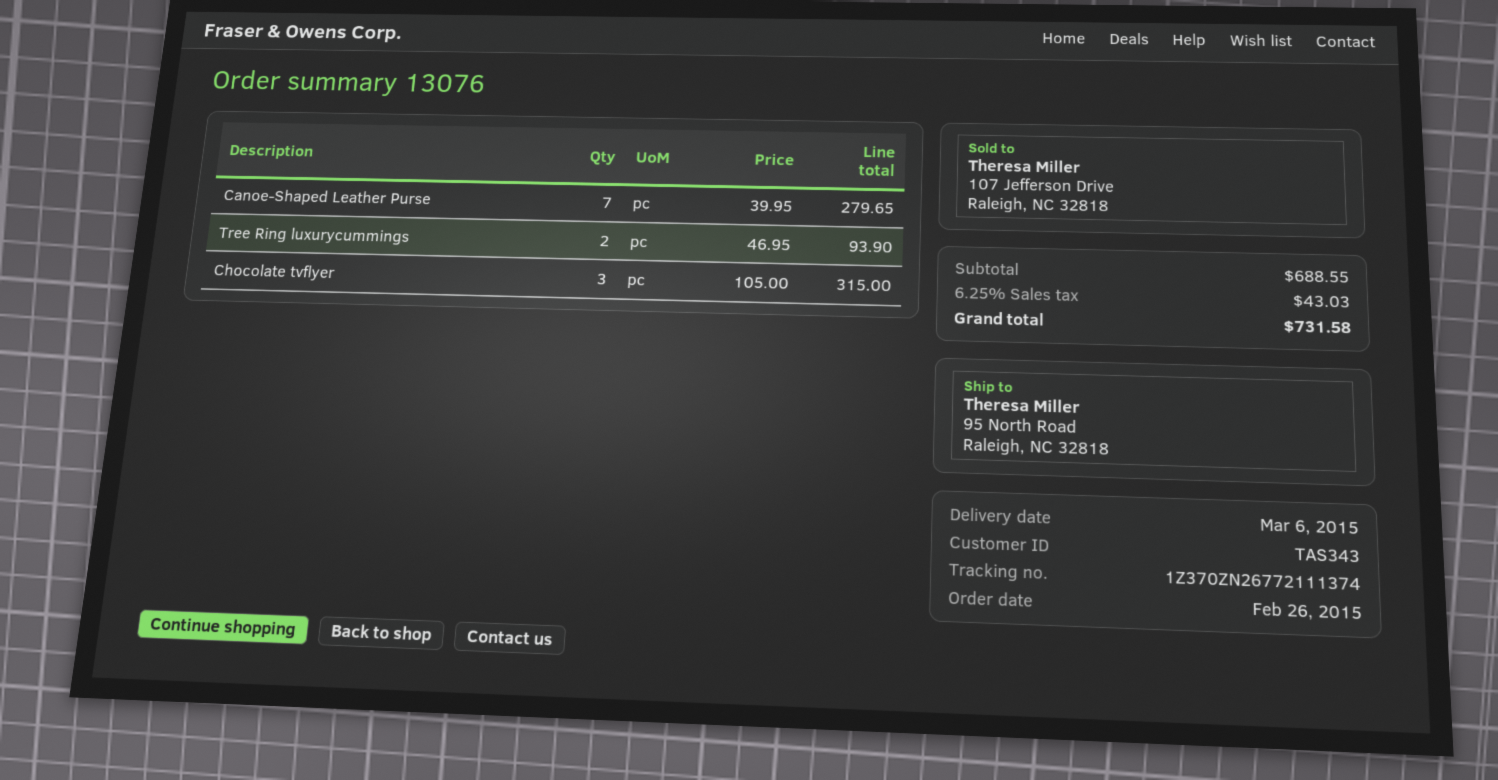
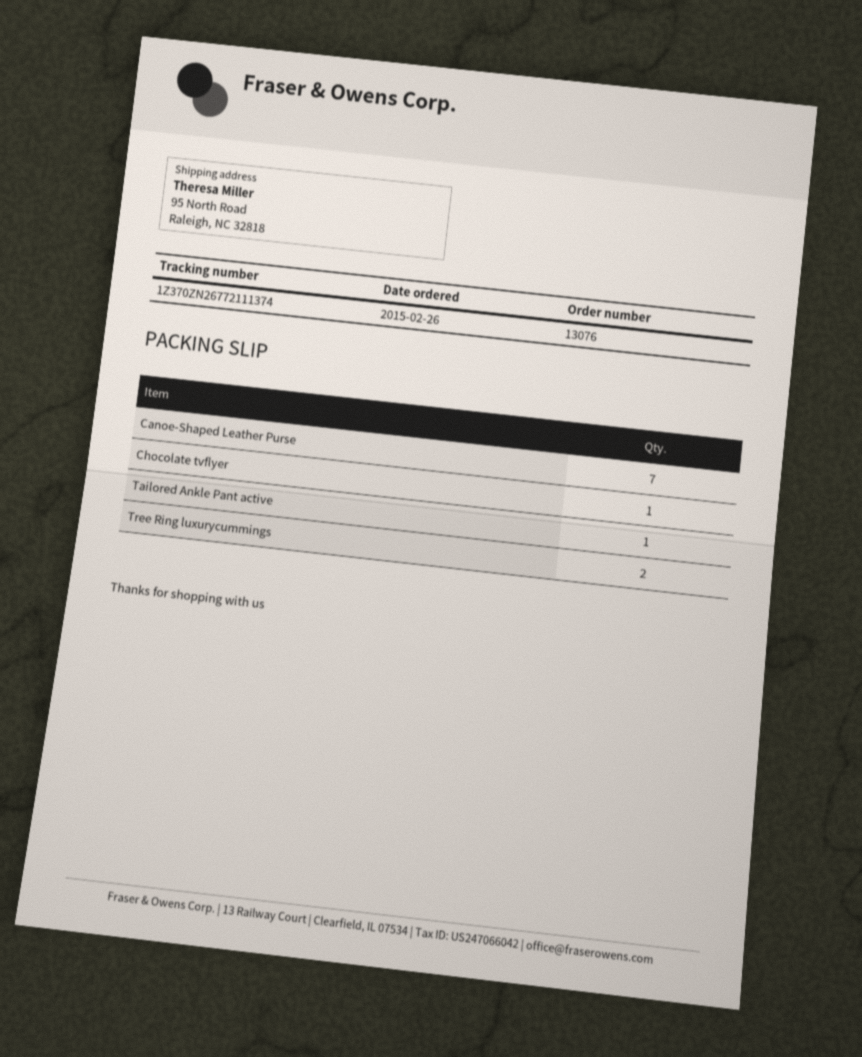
Chocolate tvflyer: 3 -> 1
Tailored Ankle Pant active: none -> 1

